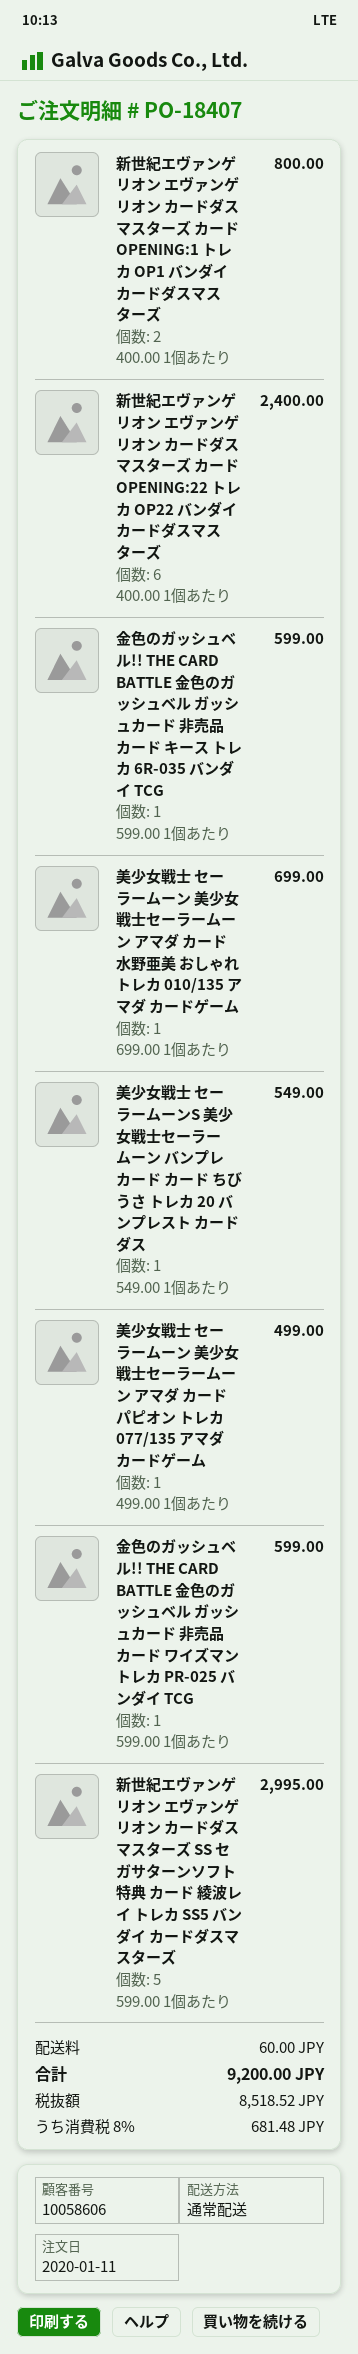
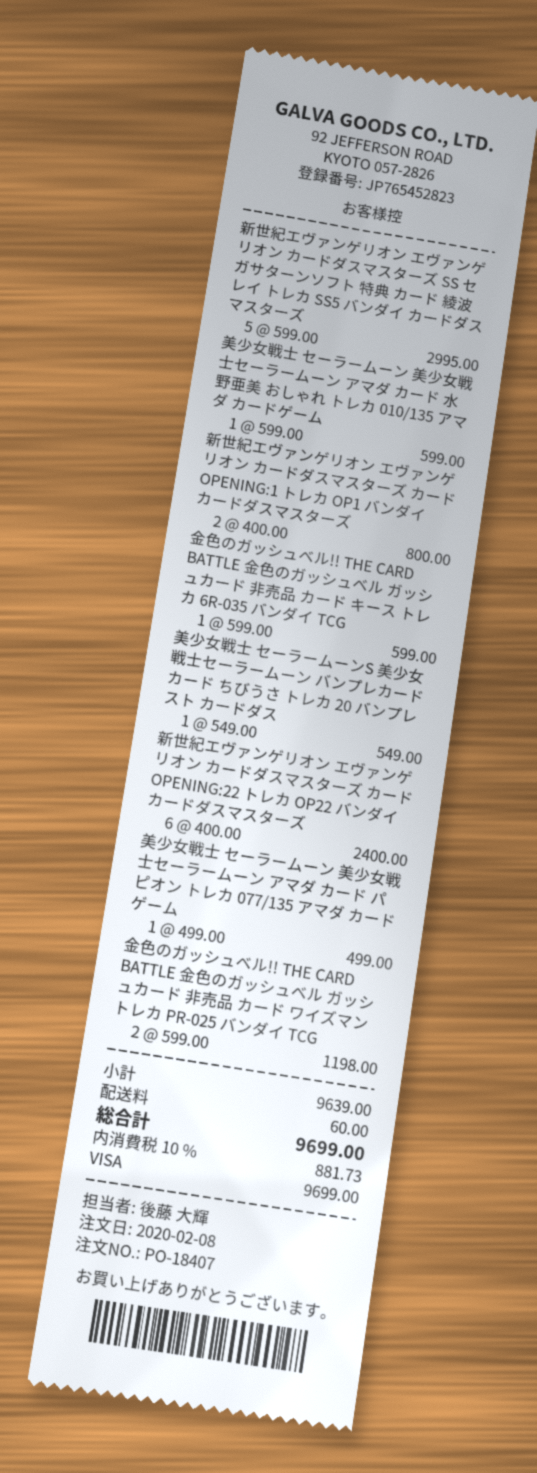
order date: 2020-01-11 -> 2020-02-08
美少女戦士 セーラームーン 美少女戦士セーラームーン アマダ カード 水野亜美 おしゃれ トレカ 010/135 アマダ カードゲーム: 1 x 699.00 = 699.00 -> 1 x 599.00 = 599.00
金色のガッシュベル!! THE CARD BATTLE 金色のガッシュベル ガッシュカード 非売品 カード ワイズマン トレカ PR-025 バンダイ TCG: 1 x 599.00 = 599.00 -> 2 x 599.00 = 1198.00
tax: 8% = 681.48 -> 10% = 881.73
total: 9200.00 -> 9699.00

